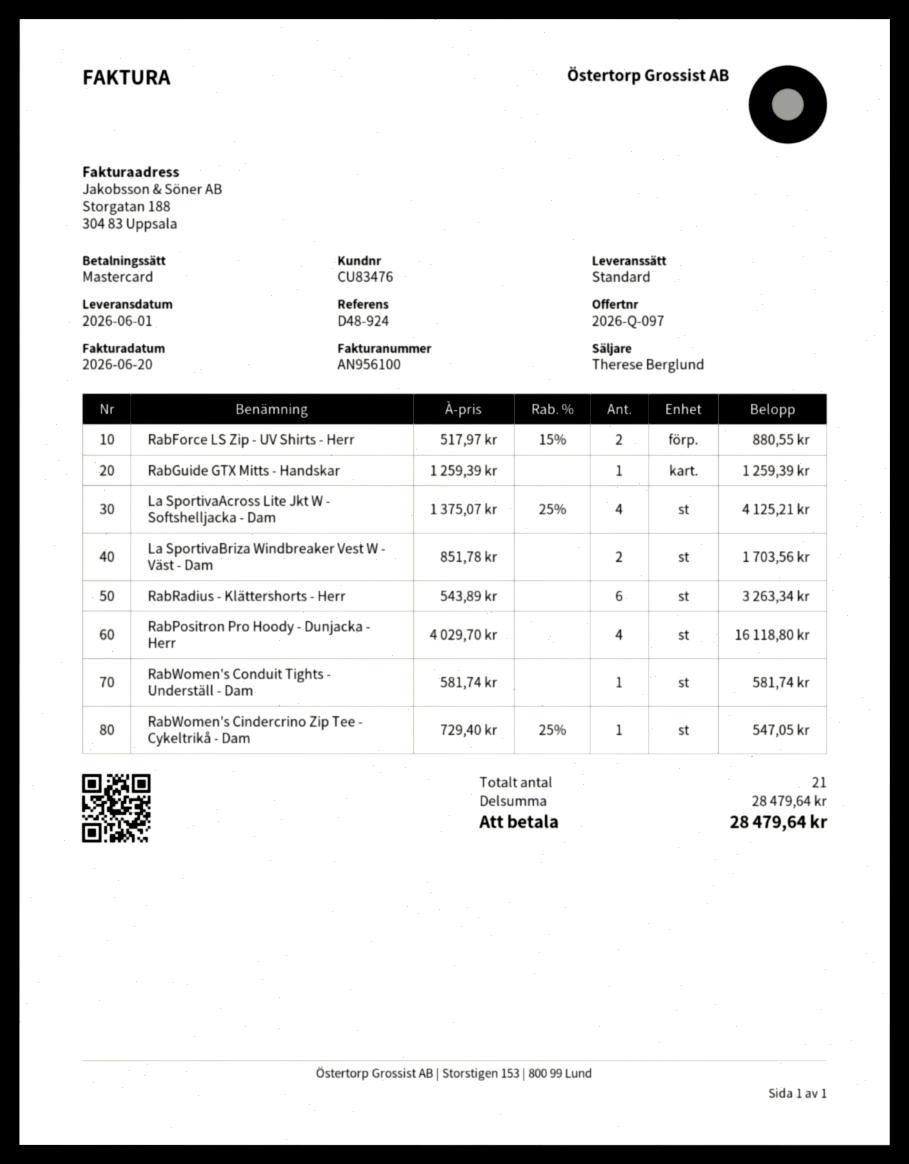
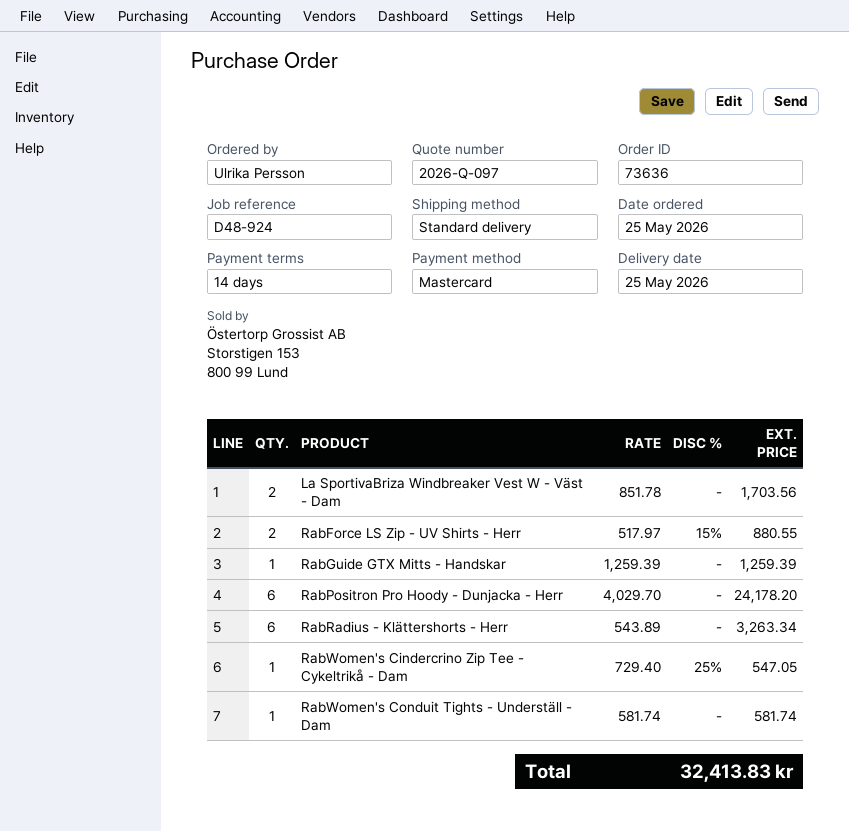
delivery date: 2026-06-01 -> 2026-05-25
La SportivaAcross Lite Jkt W - Softshelljacka - Dam: 4 x 1375.07 - 25% = 4125.21 -> none
RabPositron Pro Hoody - Dunjacka - Herr: 4 x 4029.70 = 16118.80 -> 6 x 4029.70 = 24178.20
total: 28479.64 -> 32413.83

